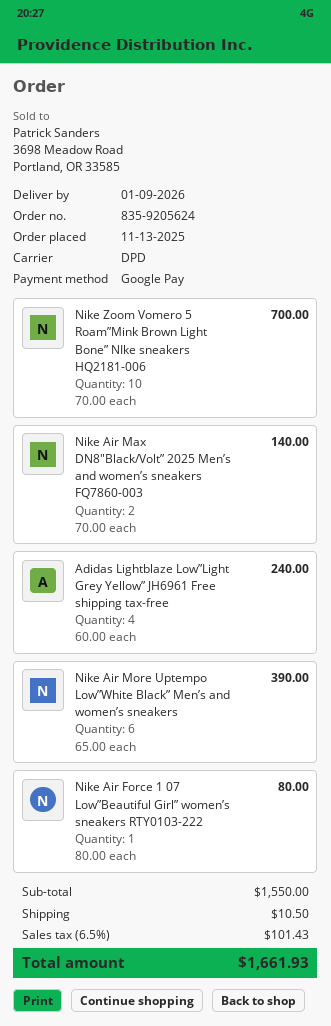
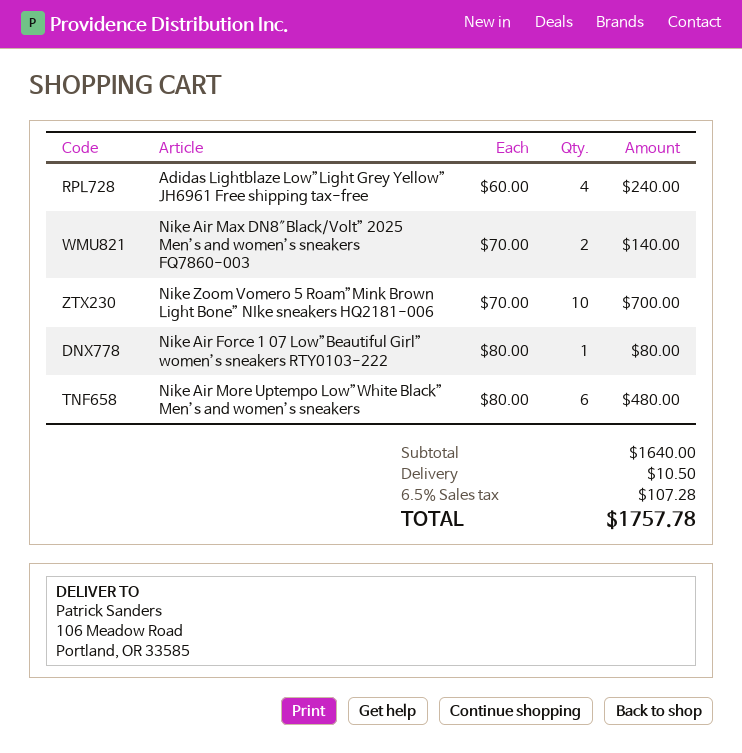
Nike Air More Uptempo Low”White Black” Men’s and women’s sneakers: 6 x 65.00 = 390.00 -> 6 x 80.00 = 480.00
subtotal: 1550.00 -> 1640.00
tax: 6.5% = 101.43 -> 6.5% = 107.28
total: 1661.93 -> 1757.78

